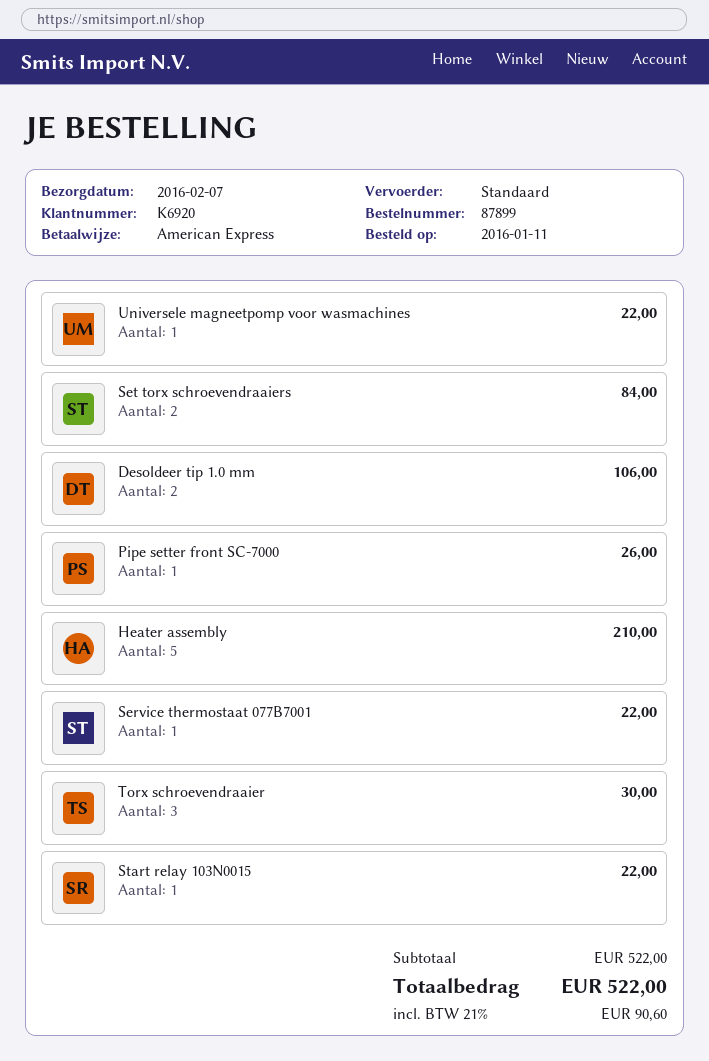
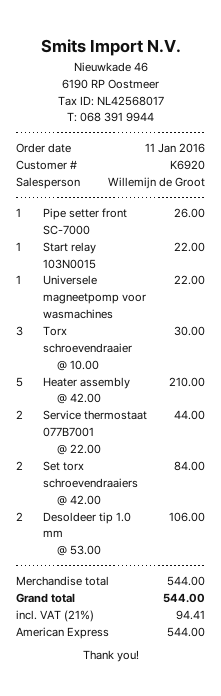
Service thermostaat 077B7001: 1 for 22.00 -> 2 for 44.00
subtotal: 522.00 -> 544.00
tax: 21% = 90.60 -> 21% = 94.41
total: 522.00 -> 544.00

